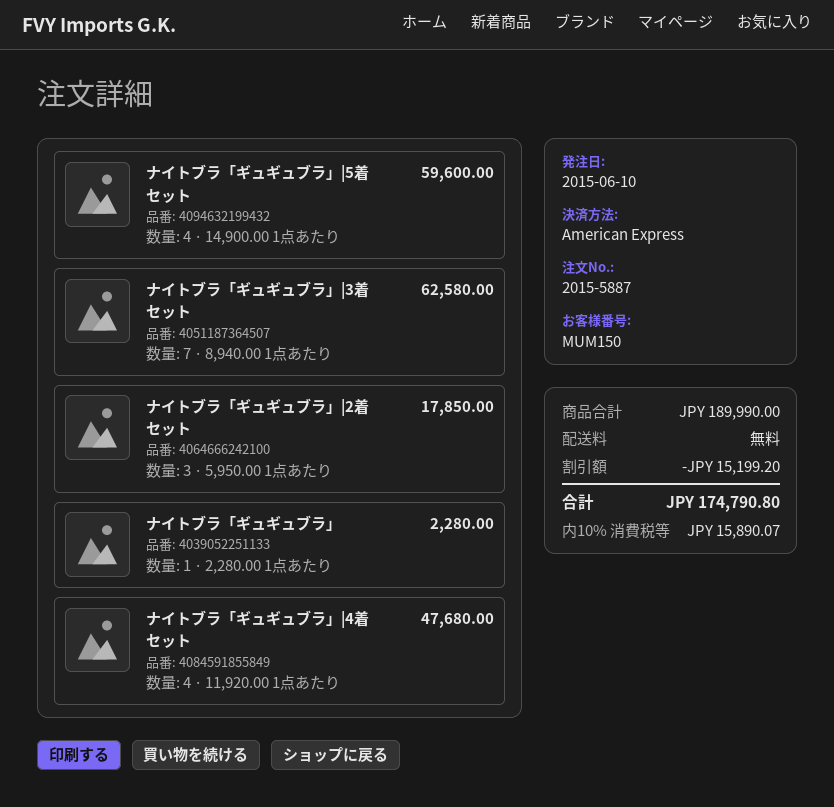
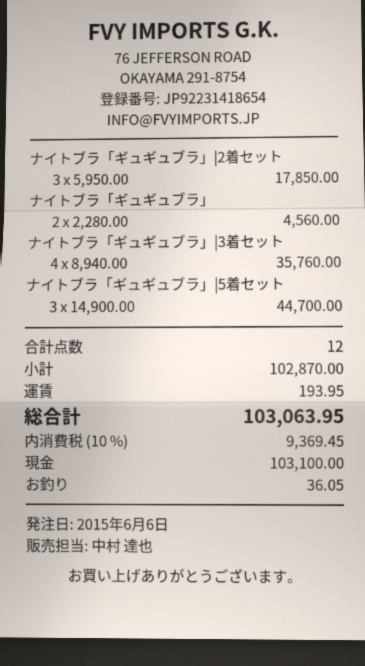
order date: 2015-06-10 -> 2015-06-06
payment method: American Express -> cash
ナイトブラ「ギュギュブラ」|5着セット: 4 x 14900.00 = 59600.00 -> 3 x 14900.00 = 44700.00
ナイトブラ「ギュギュブラ」|3着セット: 7 x 8940.00 = 62580.00 -> 4 x 8940.00 = 35760.00
ナイトブラ「ギュギュブラ」: 1 x 2280.00 = 2280.00 -> 2 x 2280.00 = 4560.00
ナイトブラ「ギュギュブラ」|4着セット: 4 x 11920.00 = 47680.00 -> none
subtotal: 189990.00 -> 102870.00
discount: 15199.20 -> none
shipping: 0.00 -> 193.95
tax: 10% = 15890.07 -> 10% = 9369.45
total: 174790.80 -> 103063.95

